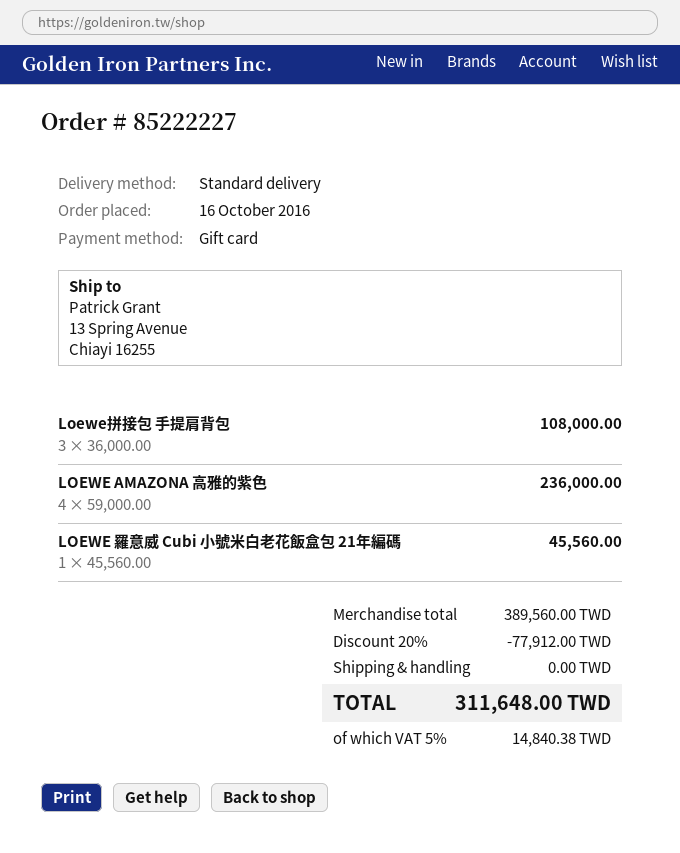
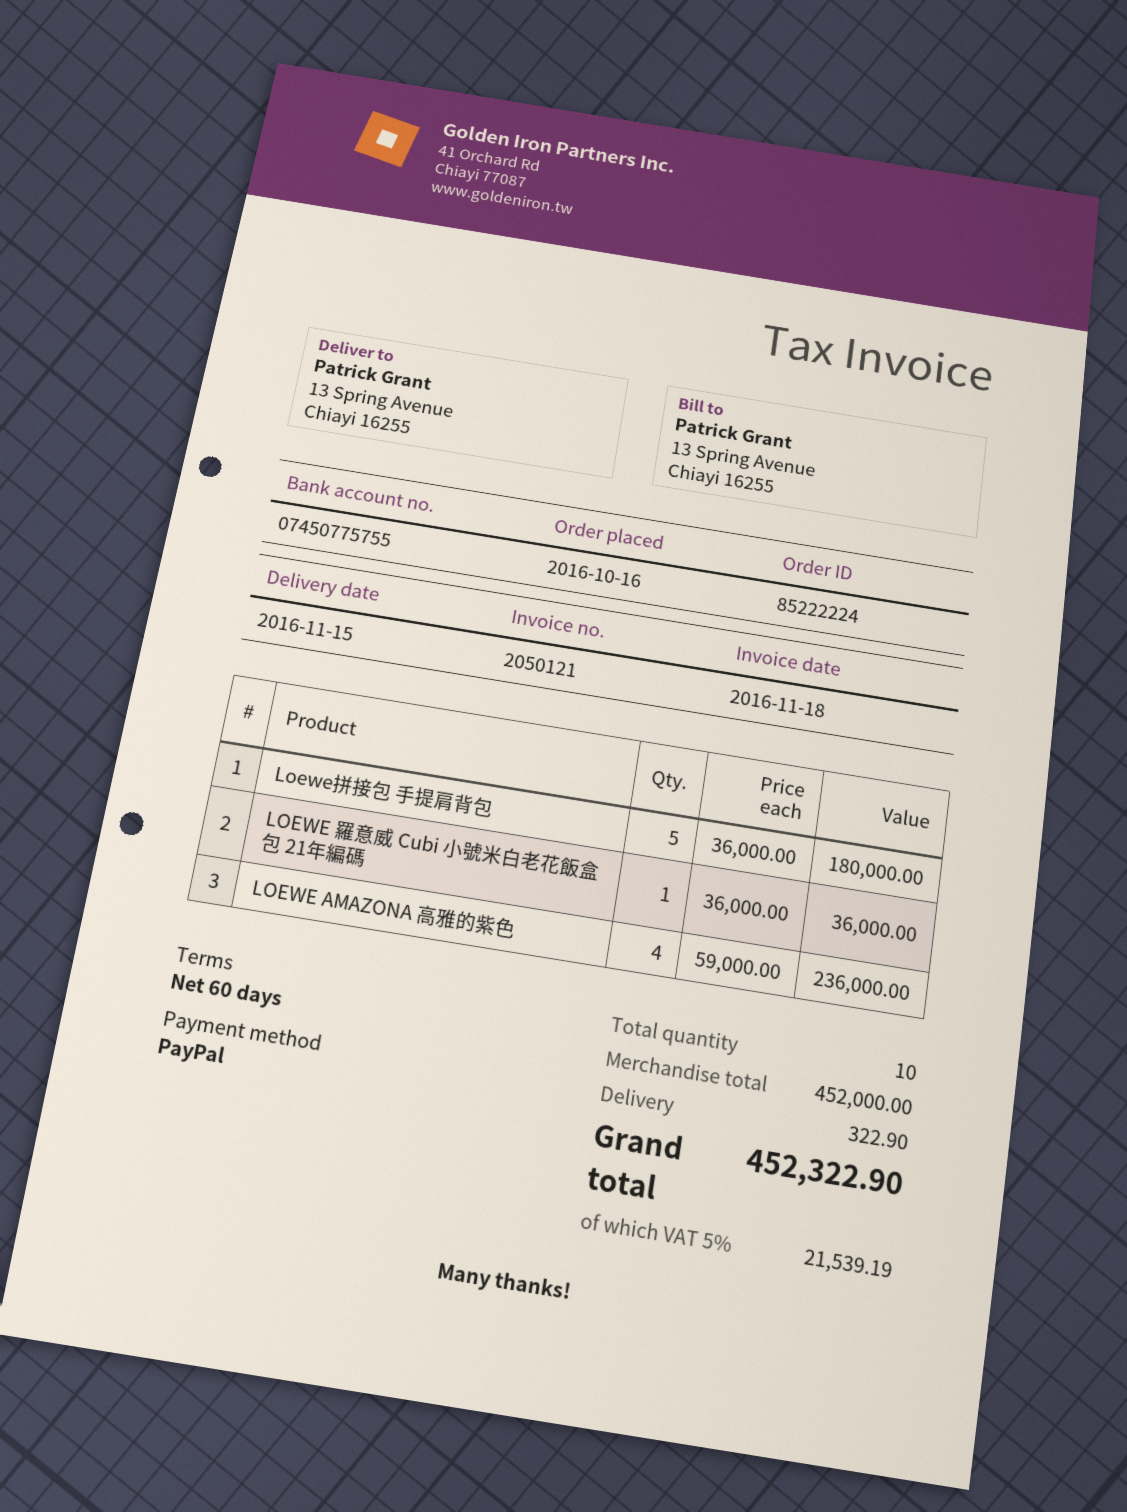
order number: 85222227 -> 85222224
payment method: gift card -> PayPal
Loewe拼接包 手提肩背包: 3 x 36000.00 = 108000.00 -> 5 x 36000.00 = 180000.00
LOEWE 羅意威 Cubi 小號米白老花飯盒包 21年編碼: 1 x 45560.00 = 45560.00 -> 1 x 36000.00 = 36000.00
subtotal: 389560.00 -> 452000.00
discount: 20% = 77912.00 -> none
shipping: 0.00 -> 322.90
tax: 5% = 14840.38 -> 5% = 21539.19
total: 311648.00 -> 452322.90

